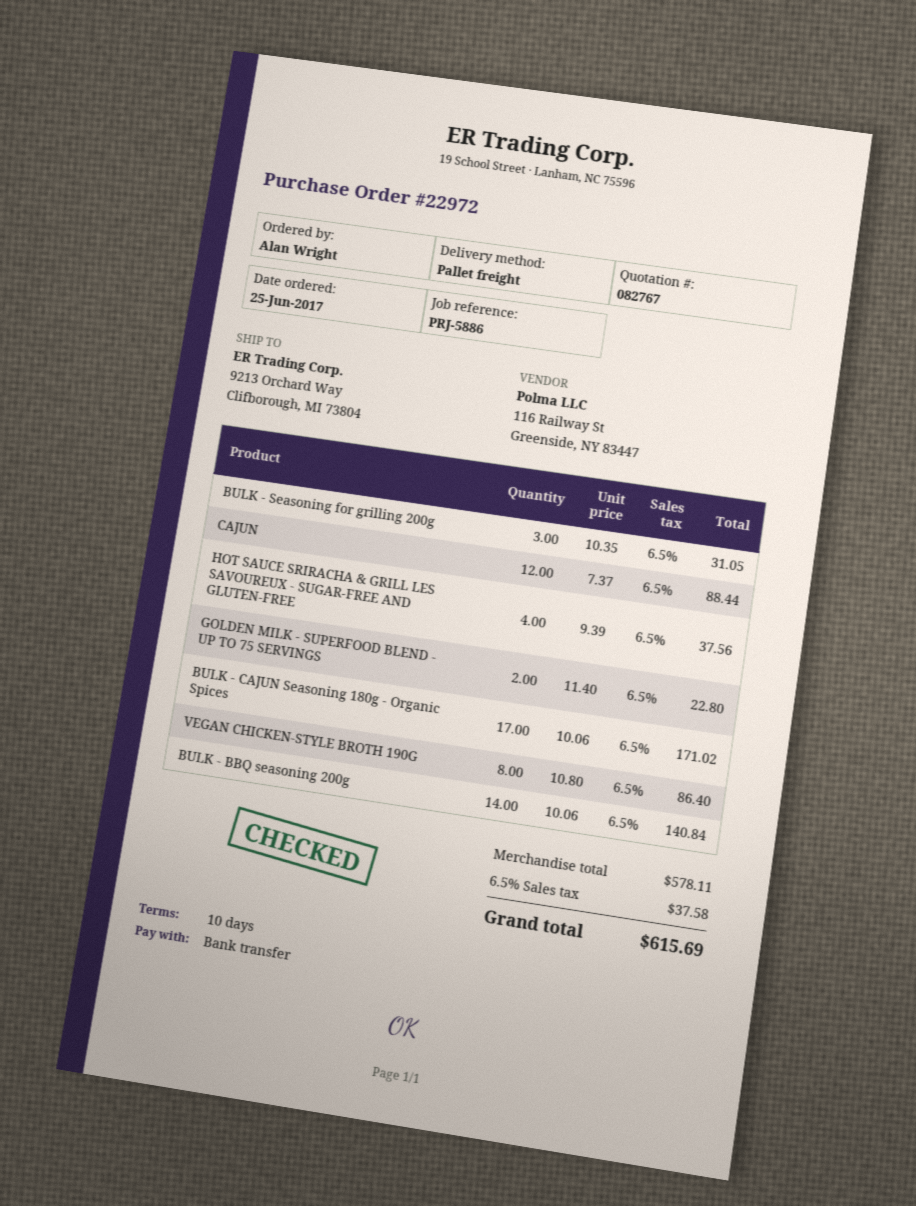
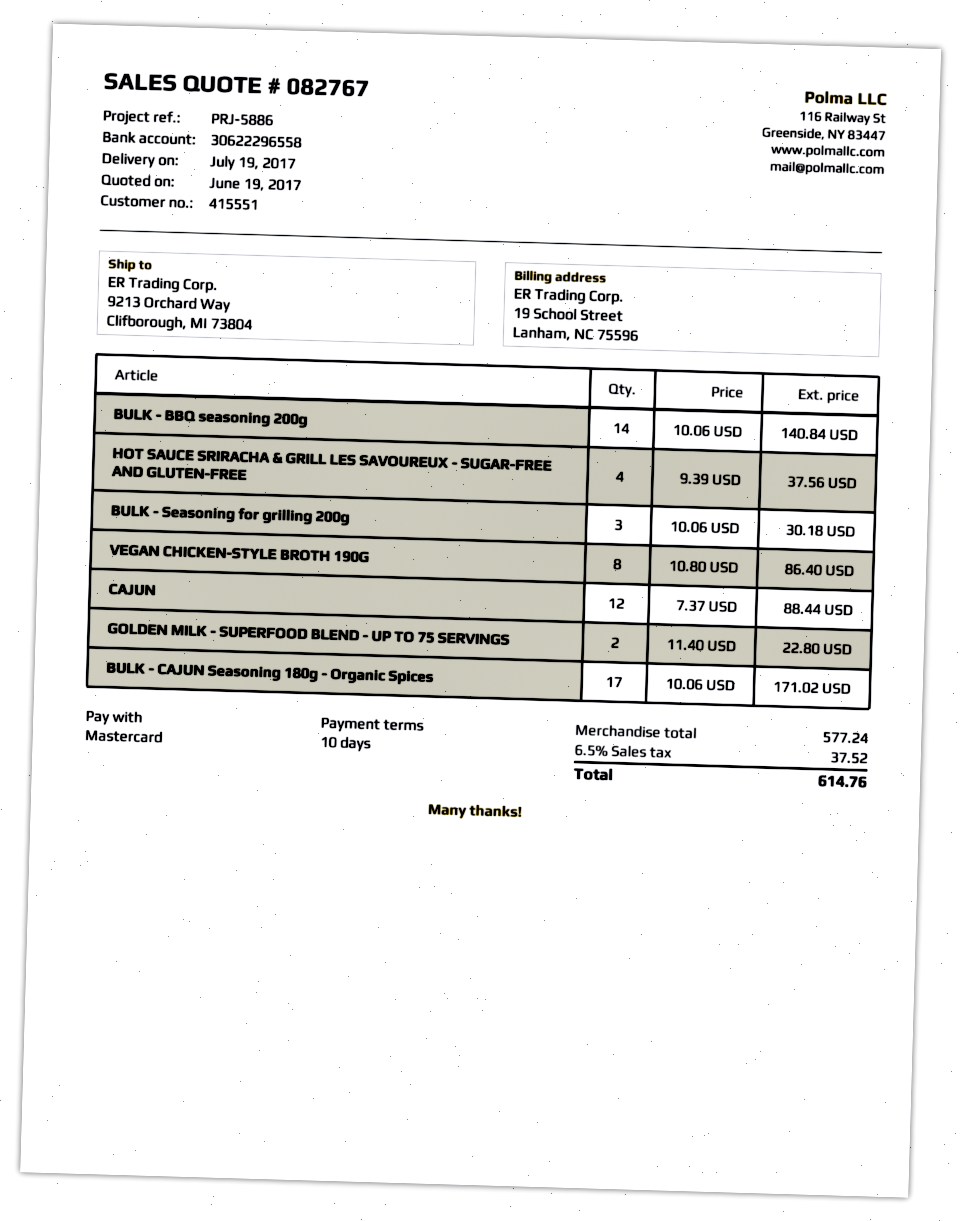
payment method: bank transfer -> Mastercard
BULK - Seasoning for grilling 200g: 3 x 10.35 = 31.05 -> 3 x 10.06 = 30.18
subtotal: 578.11 -> 577.24
tax: 6.5% = 37.58 -> 6.5% = 37.52
total: 615.69 -> 614.76

